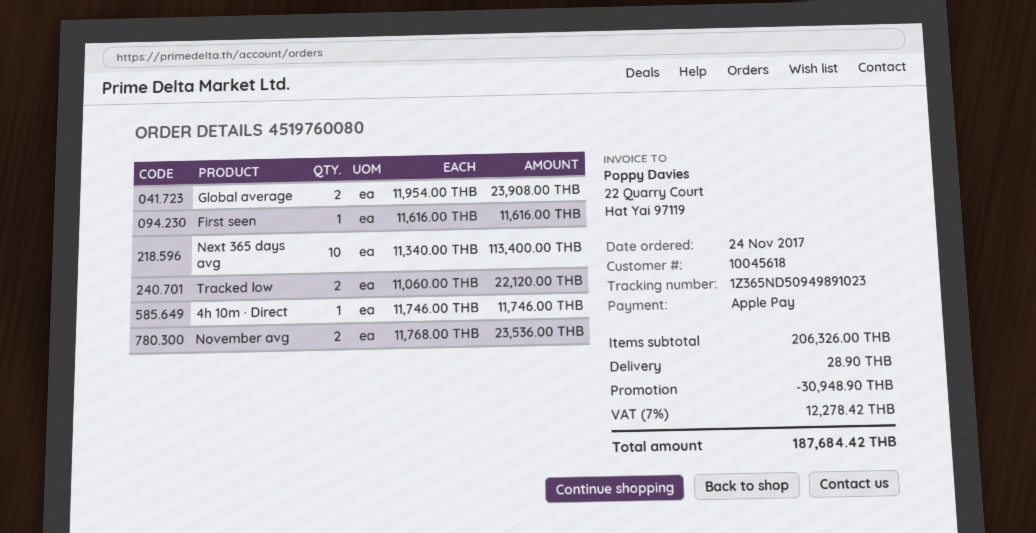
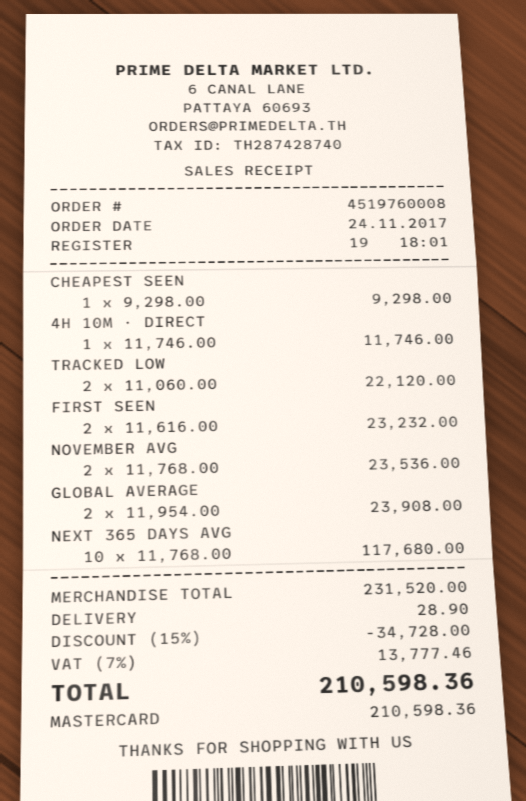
order number: 4519760080 -> 4519760008
payment method: Apple Pay -> Mastercard
First seen: 1 x 11616.00 = 11616.00 -> 2 x 11616.00 = 23232.00
Next 365 days avg: 10 x 11340.00 = 113400.00 -> 10 x 11768.00 = 117680.00
CHEAPEST SEEN: none -> 1 x 9298.00 = 9298.00
subtotal: 206326.00 -> 231520.00
discount: 30948.90 -> 34728.00
tax: 7% = 12278.42 -> 7% = 13777.46
total: 187684.42 -> 210598.36

